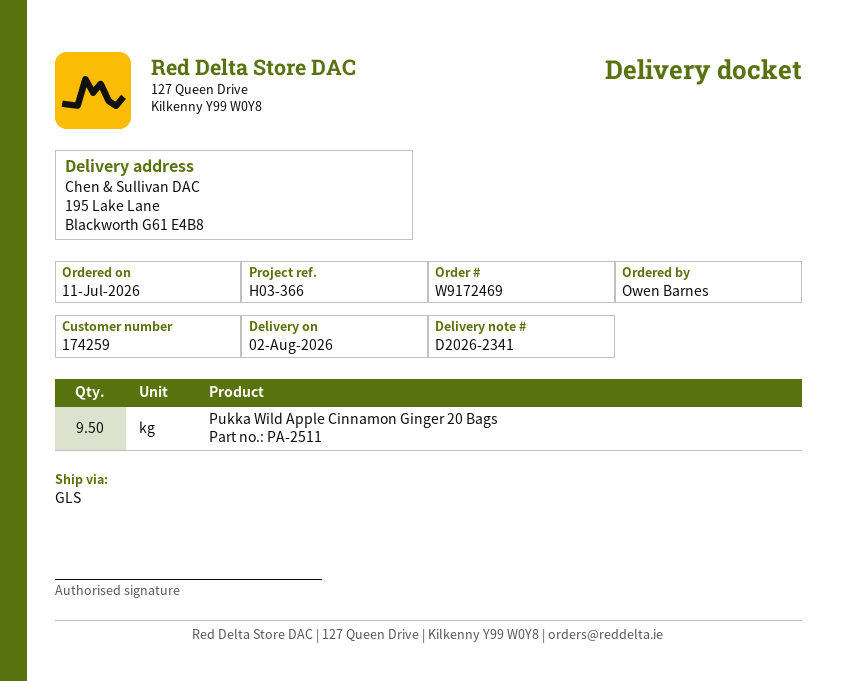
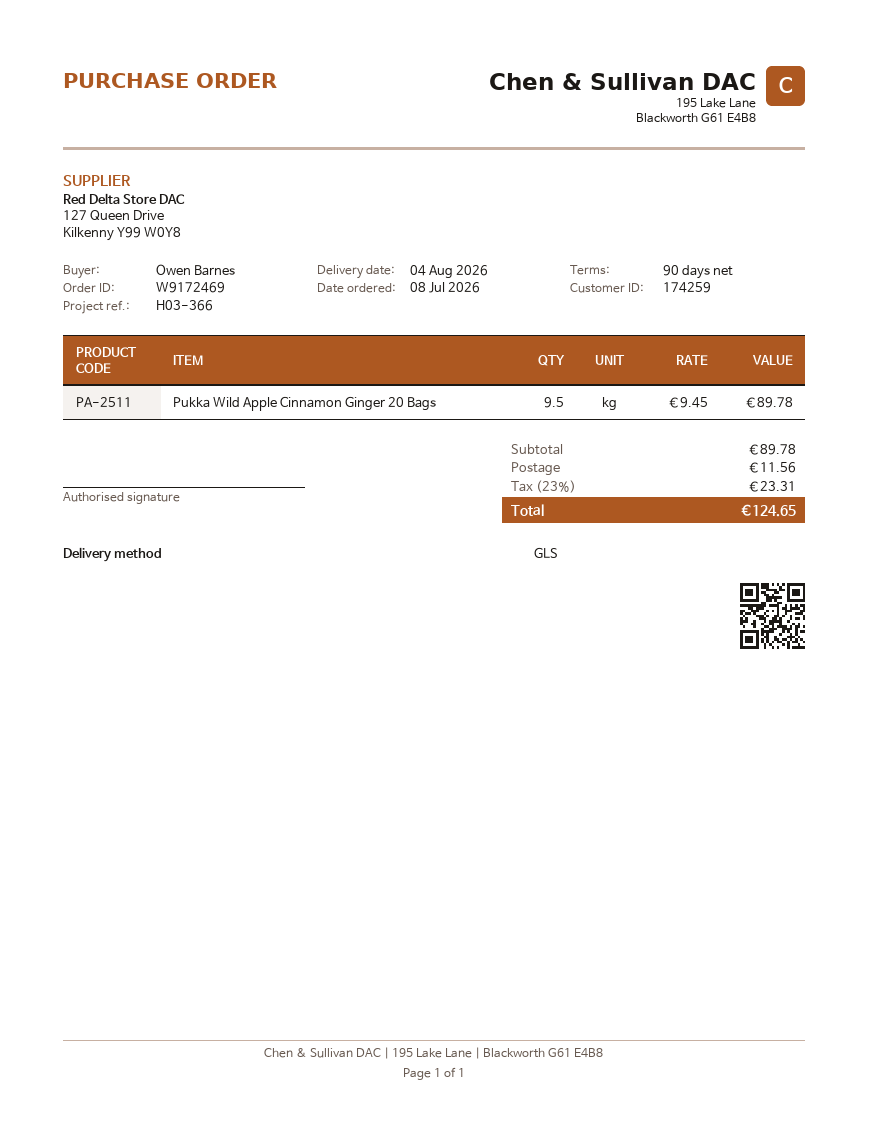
order date: 2026-07-11 -> 2026-07-08
delivery date: 2026-08-02 -> 2026-08-04

